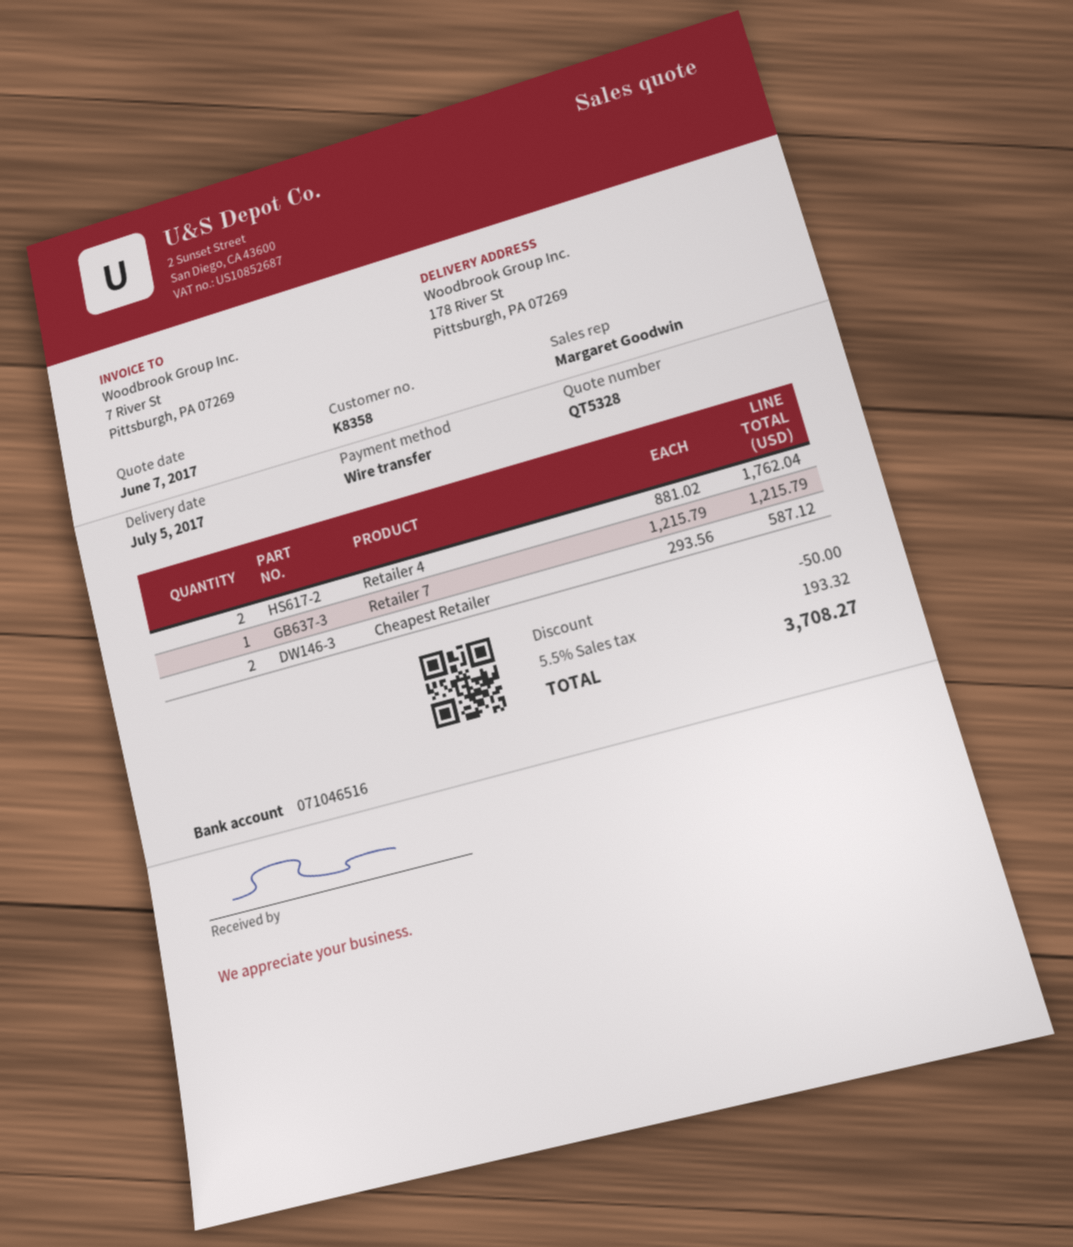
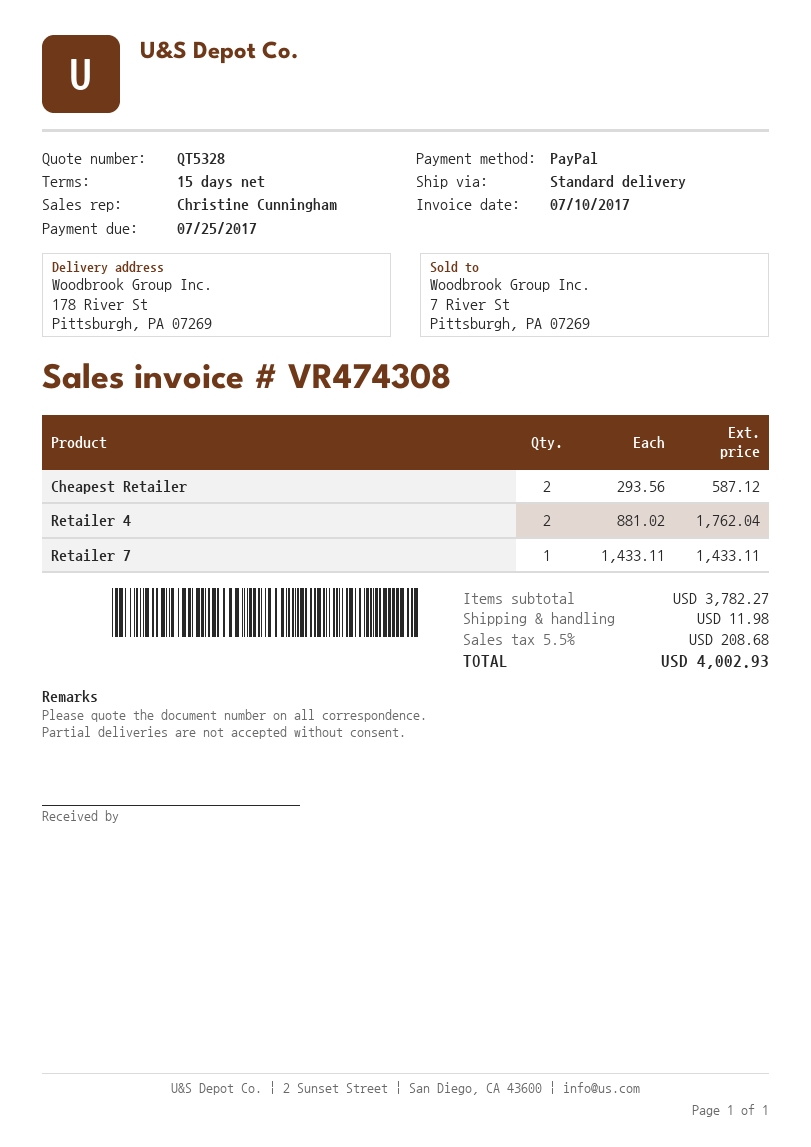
sales rep: Margaret Goodwin -> Christine Cunningham
payment method: bank transfer -> PayPal
Retailer 7: 1 x 1215.79 = 1215.79 -> 1 x 1433.11 = 1433.11
discount: 50.00 -> none
shipping: none -> 11.98
tax: 5.5% = 193.32 -> 5.5% = 208.68
total: 3708.27 -> 4002.93

